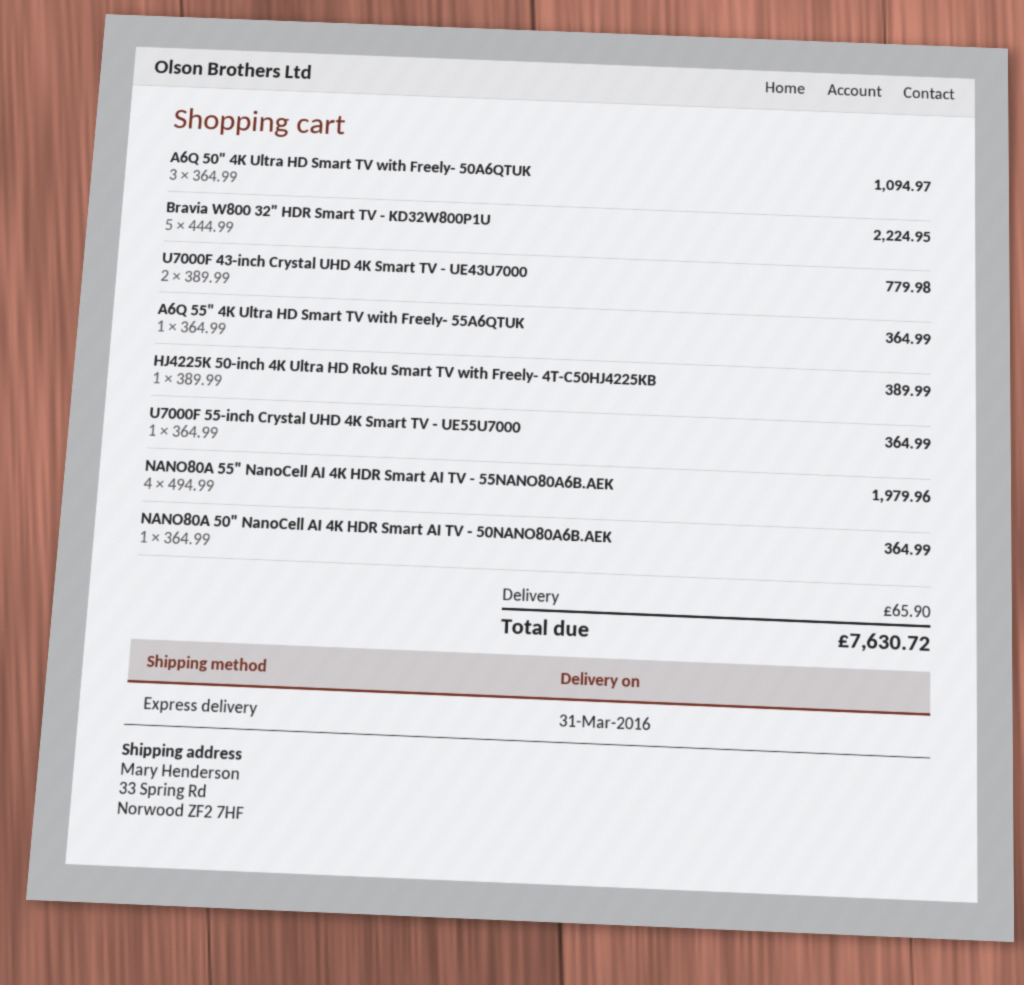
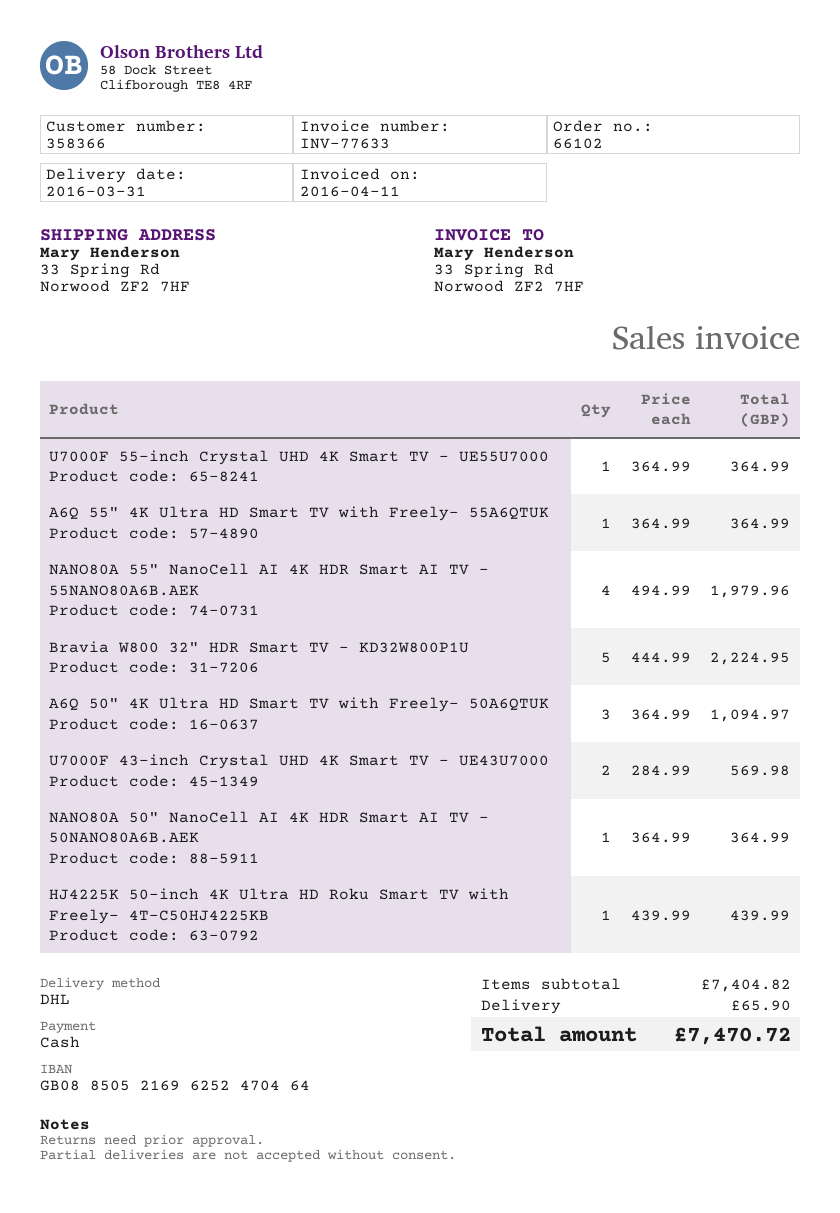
shipping method: express -> DHL
U7000F 43-inch Crystal UHD 4K Smart TV - UE43U7000: 2 x 389.99 = 779.98 -> 2 x 284.99 = 569.98
HJ4225K 50-inch 4K Ultra HD Roku Smart TV with Freely- 4T-C50HJ4225KB: 1 x 389.99 = 389.99 -> 1 x 439.99 = 439.99
total: 7630.72 -> 7470.72

